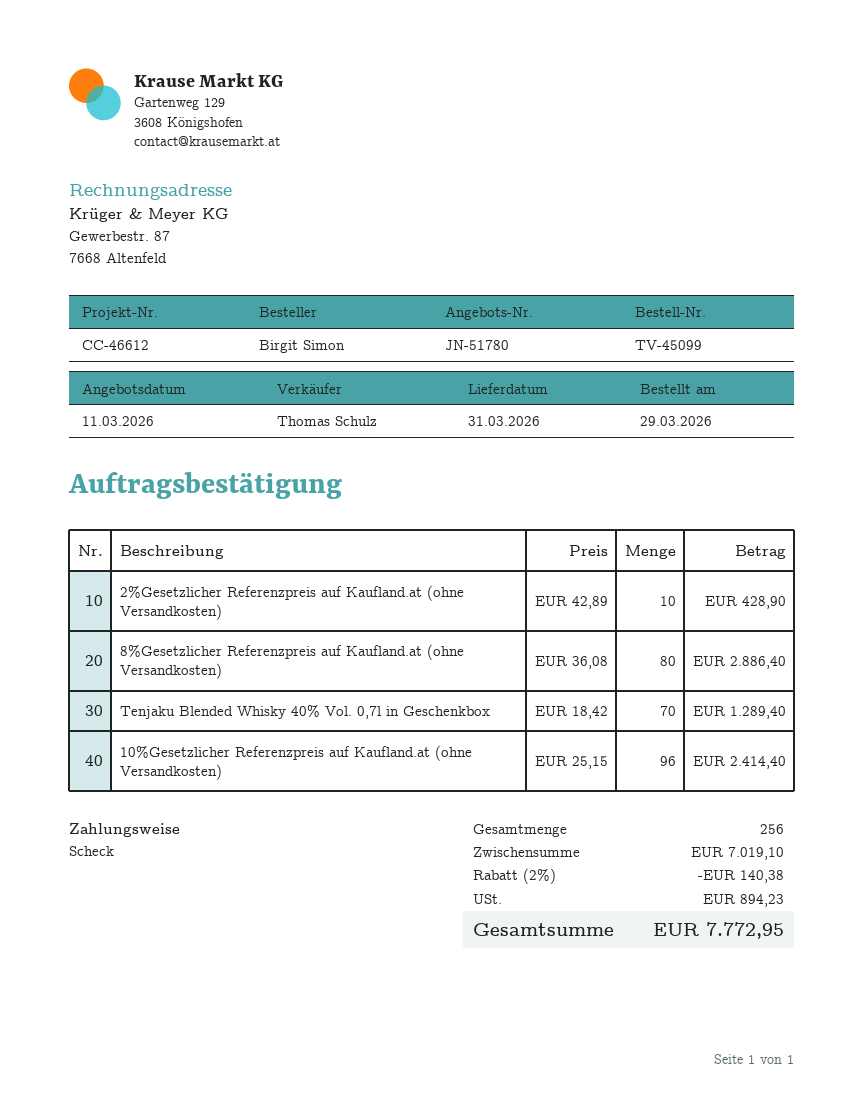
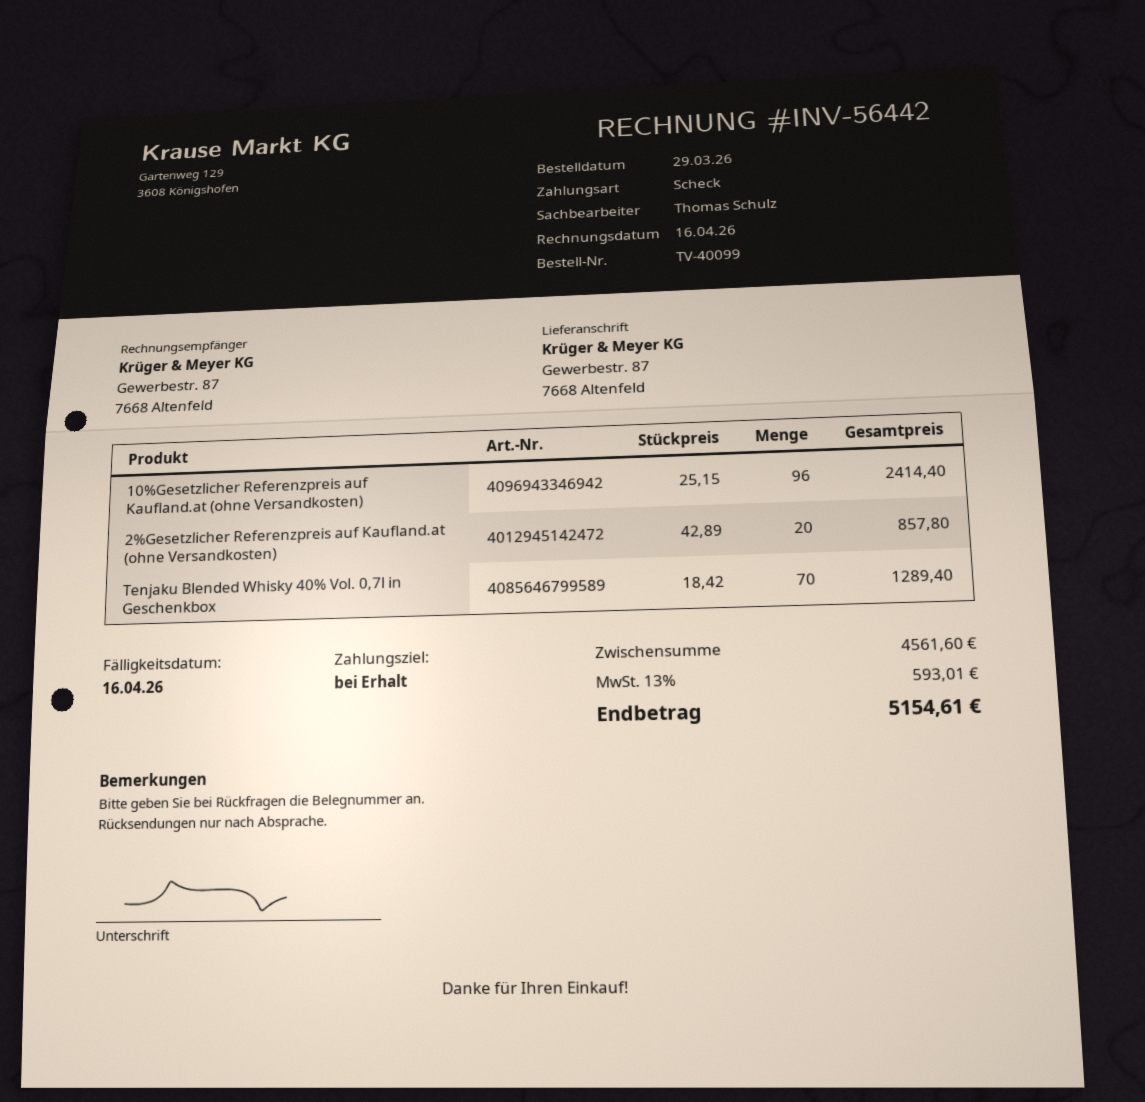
order number: TV-45099 -> TV-40099
2%Gesetzlicher Referenzpreis auf Kaufland.at (ohne Versandkosten): 10 x 42.89 = 428.90 -> 20 x 42.89 = 857.80
8%Gesetzlicher Referenzpreis auf Kaufland.at (ohne Versandkosten): 80 x 36.08 = 2886.40 -> none
subtotal: 7019.10 -> 4561.60
discount: 2% = 140.38 -> none
tax: 894.23 -> 593.01
total: 7772.95 -> 5154.61

